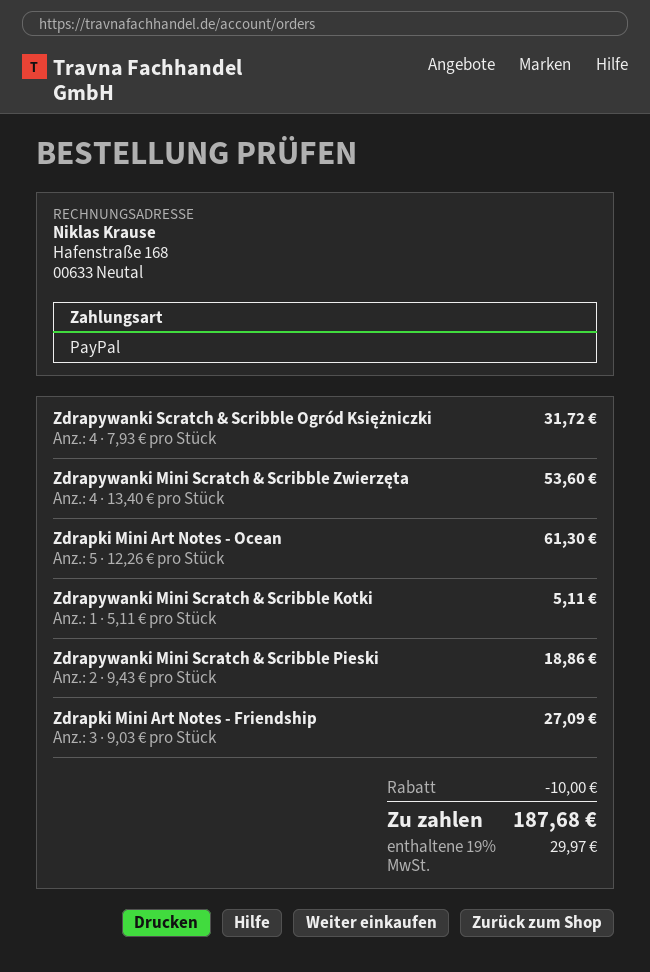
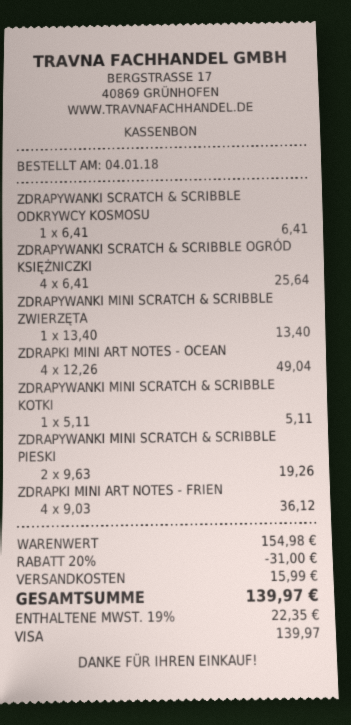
payment method: PayPal -> Visa
Zdrapywanki Scratch & Scribble Ogród Księżniczki: 4 x 7.93 = 31.72 -> 4 x 6.41 = 25.64
Zdrapywanki Mini Scratch & Scribble Zwierzęta: 4 x 13.40 = 53.60 -> 1 x 13.40 = 13.40
Zdrapki Mini Art Notes - Ocean: 5 x 12.26 = 61.30 -> 4 x 12.26 = 49.04
Zdrapywanki Mini Scratch & Scribble Pieski: 2 x 9.43 = 18.86 -> 2 x 9.63 = 19.26
Zdrapki Mini Art Notes - Friendship: 3 x 9.03 = 27.09 -> 4 x 9.03 = 36.12
ZDRAPYWANKI SCRATCH & SCRIBBLE ODKRYWCY KOSMOSU: none -> 1 x 6.41 = 6.41
discount: 10.00 -> 31.00
shipping: none -> 15.99
tax: 19% = 29.97 -> 19% = 22.35
total: 187.68 -> 139.97

